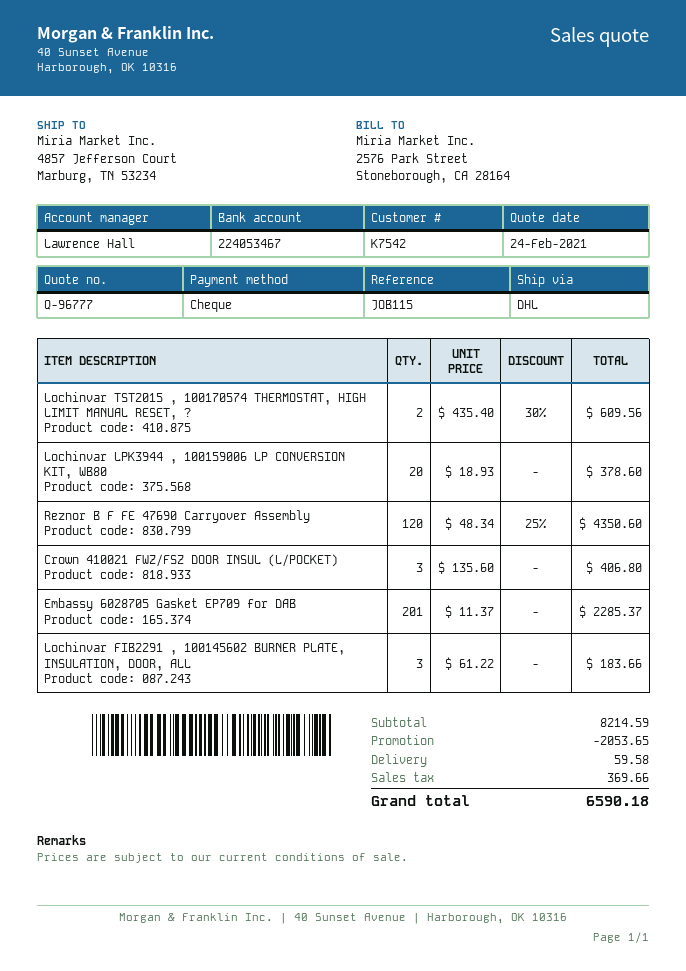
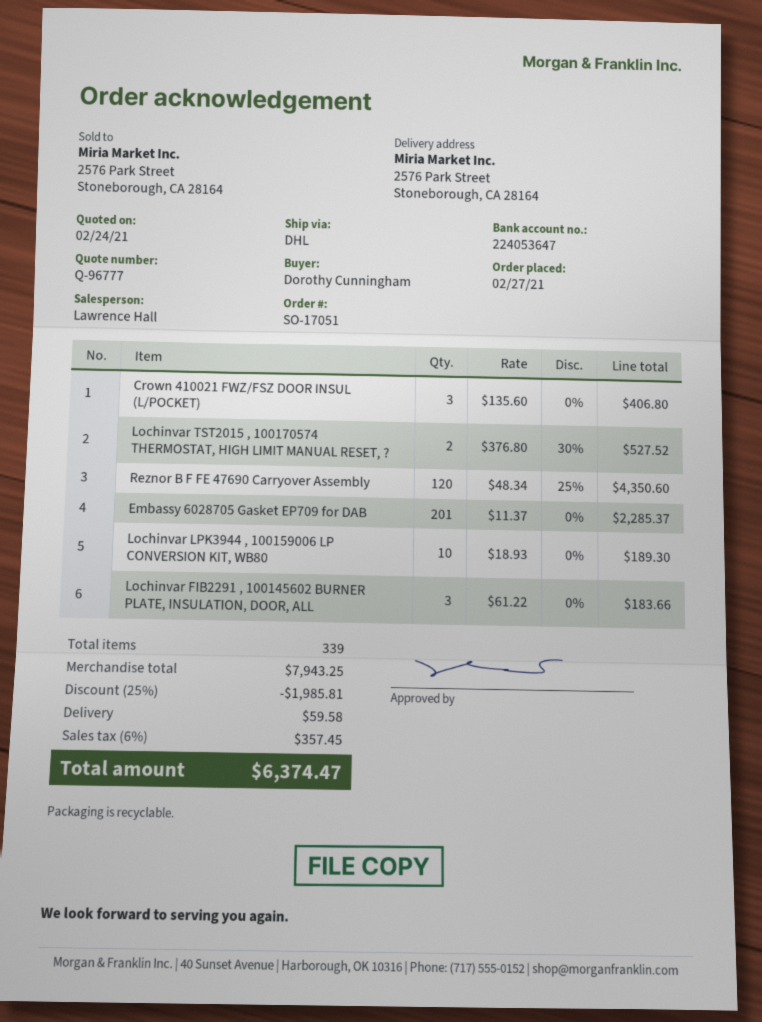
bank account: 224053467 -> 224053647
ship to: 4857 Jefferson Court, Marburg, TN 53234 -> 2576 Park Street, Stoneborough, CA 28164
Lochinvar TST2015 , 100170574 THERMOSTAT, HIGH LIMIT MANUAL RESET, ?: 2 x 435.40 - 30% = 609.56 -> 2 x 376.80 - 30% = 527.52
Lochinvar LPK3944 , 100159006 LP CONVERSION KIT, WB80: 20 x 18.93 = 378.60 -> 10 x 18.93 = 189.30
subtotal: 8214.59 -> 7943.25
discount: 2053.65 -> 1985.81
tax: 369.66 -> 357.45
total: 6590.18 -> 6374.47

